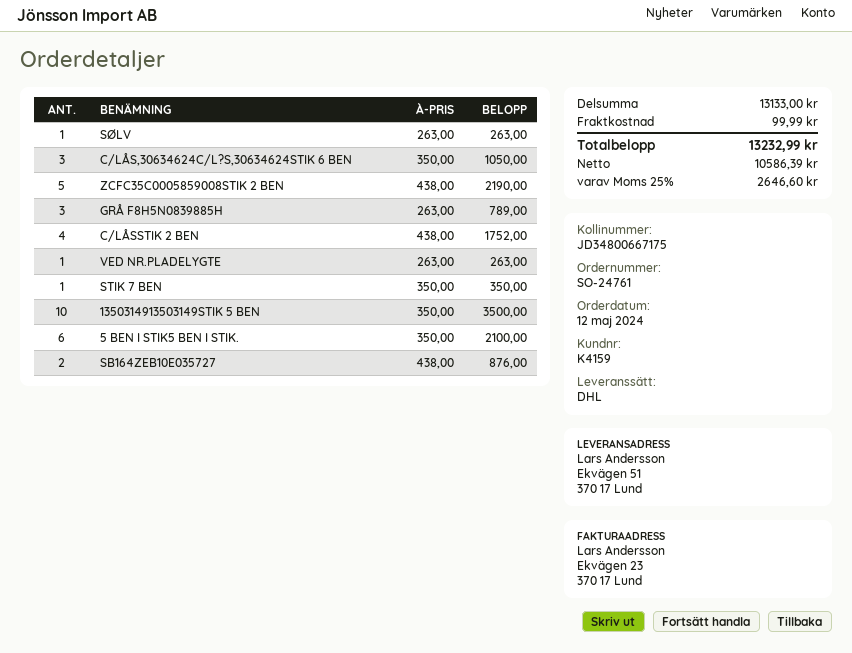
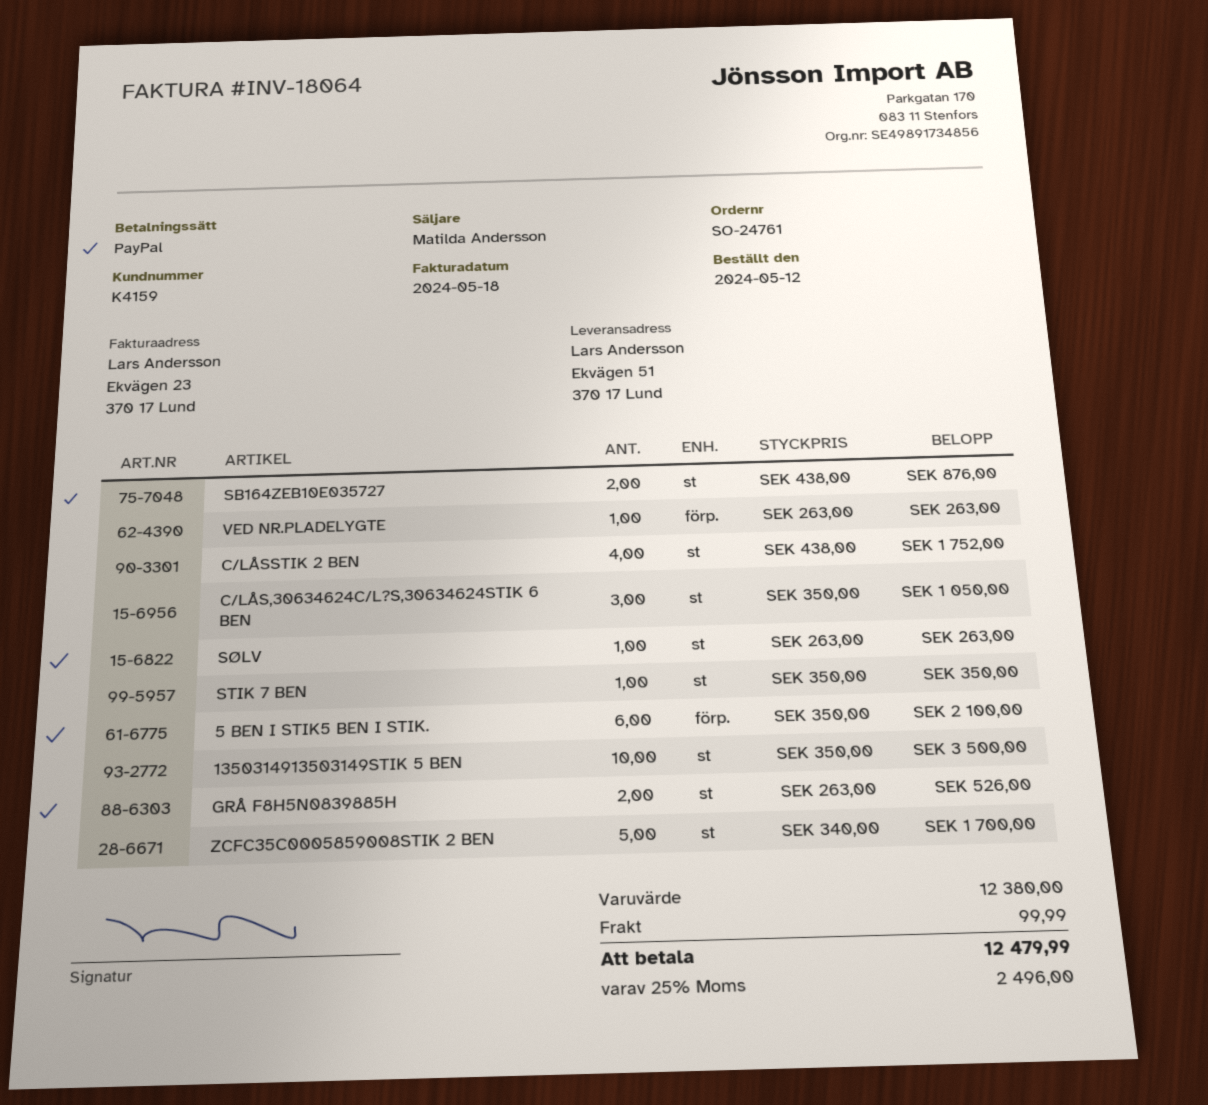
ZCFC35C0005859008STIK 2 BEN: 5 x 438.00 = 2190.00 -> 5 x 340.00 = 1700.00
GRÅ F8H5N0839885H: 3 x 263.00 = 789.00 -> 2 x 263.00 = 526.00
subtotal: 13133.00 -> 12380.00
tax: 25% = 2646.60 -> 25% = 2496.00
total: 13232.99 -> 12479.99

